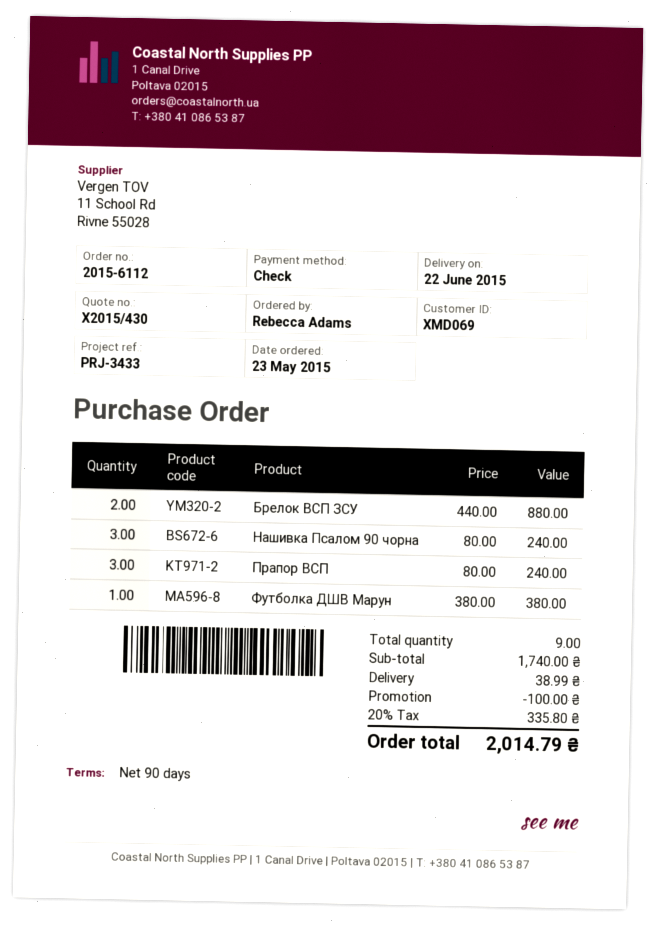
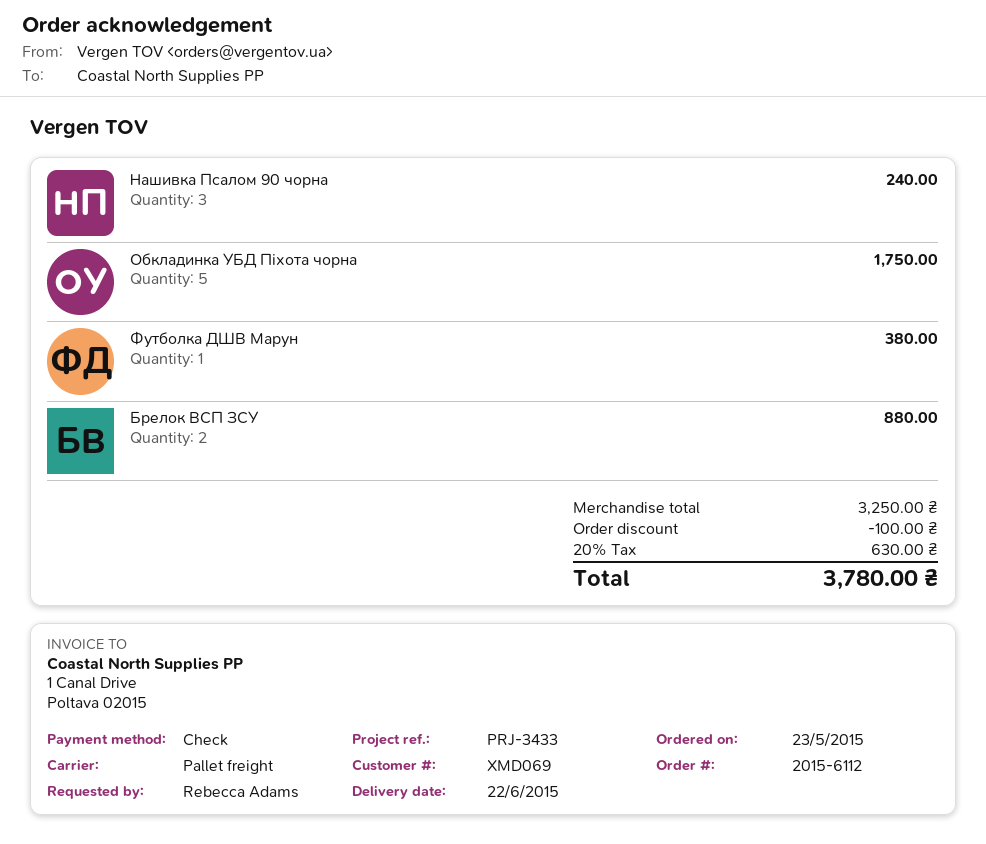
Прапор ВСП: 3 for 240.00 -> none
Обкладинка УБД Піхота чорна: none -> 5 for 1750.00
subtotal: 1740.00 -> 3250.00
shipping: 38.99 -> none
tax: 20% = 335.80 -> 20% = 630.00
total: 2014.79 -> 3780.00

